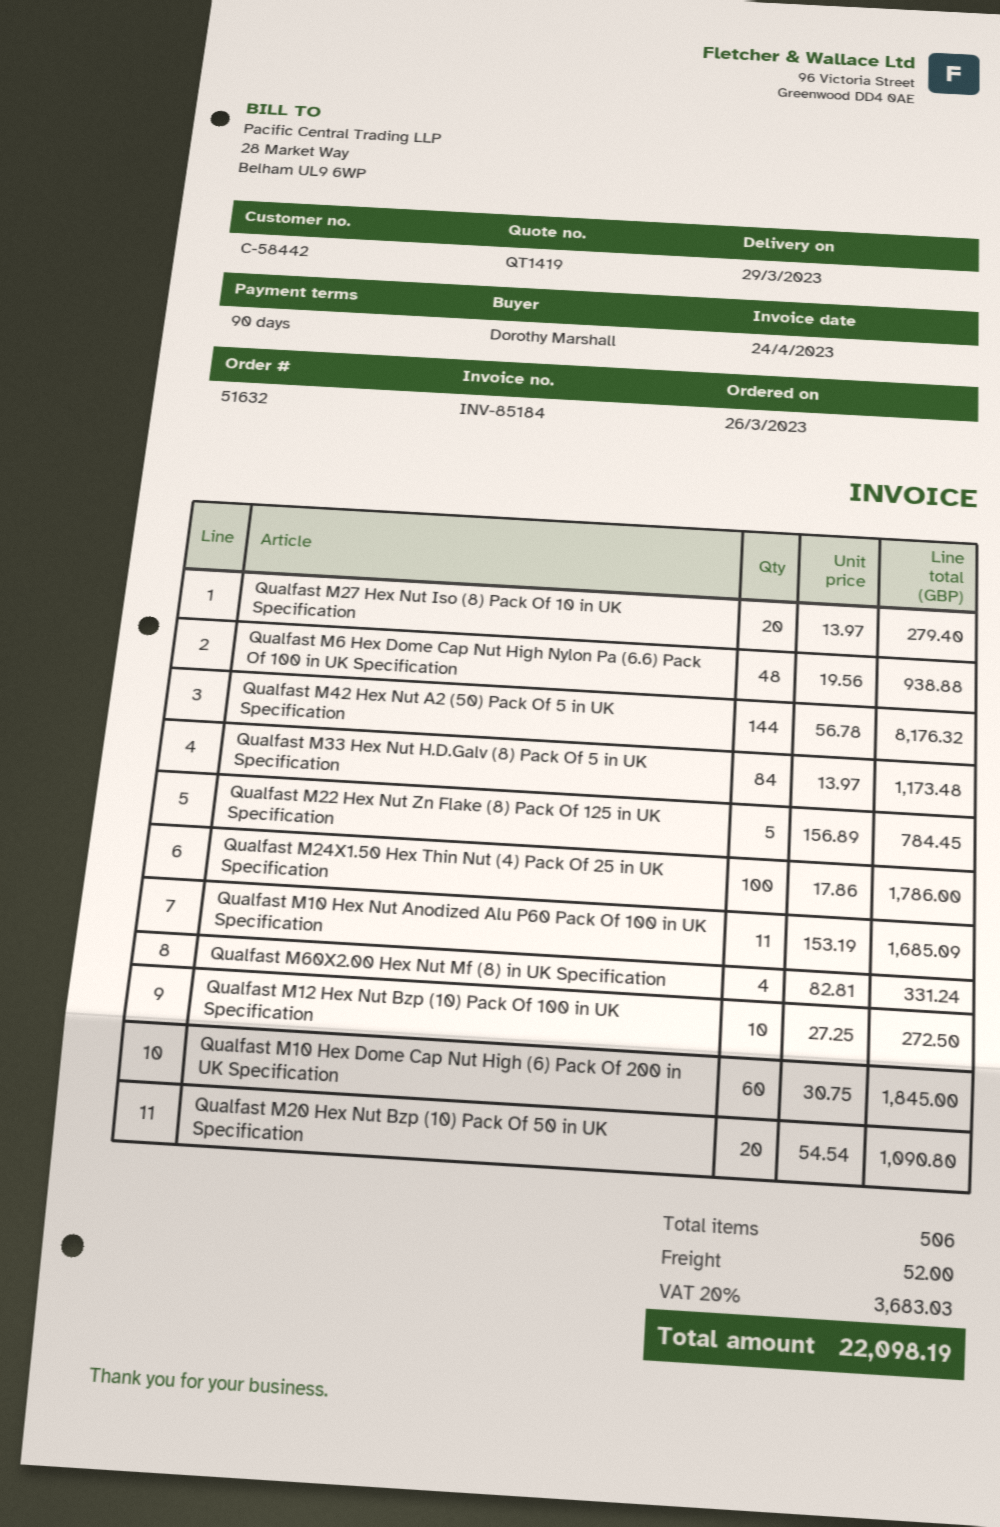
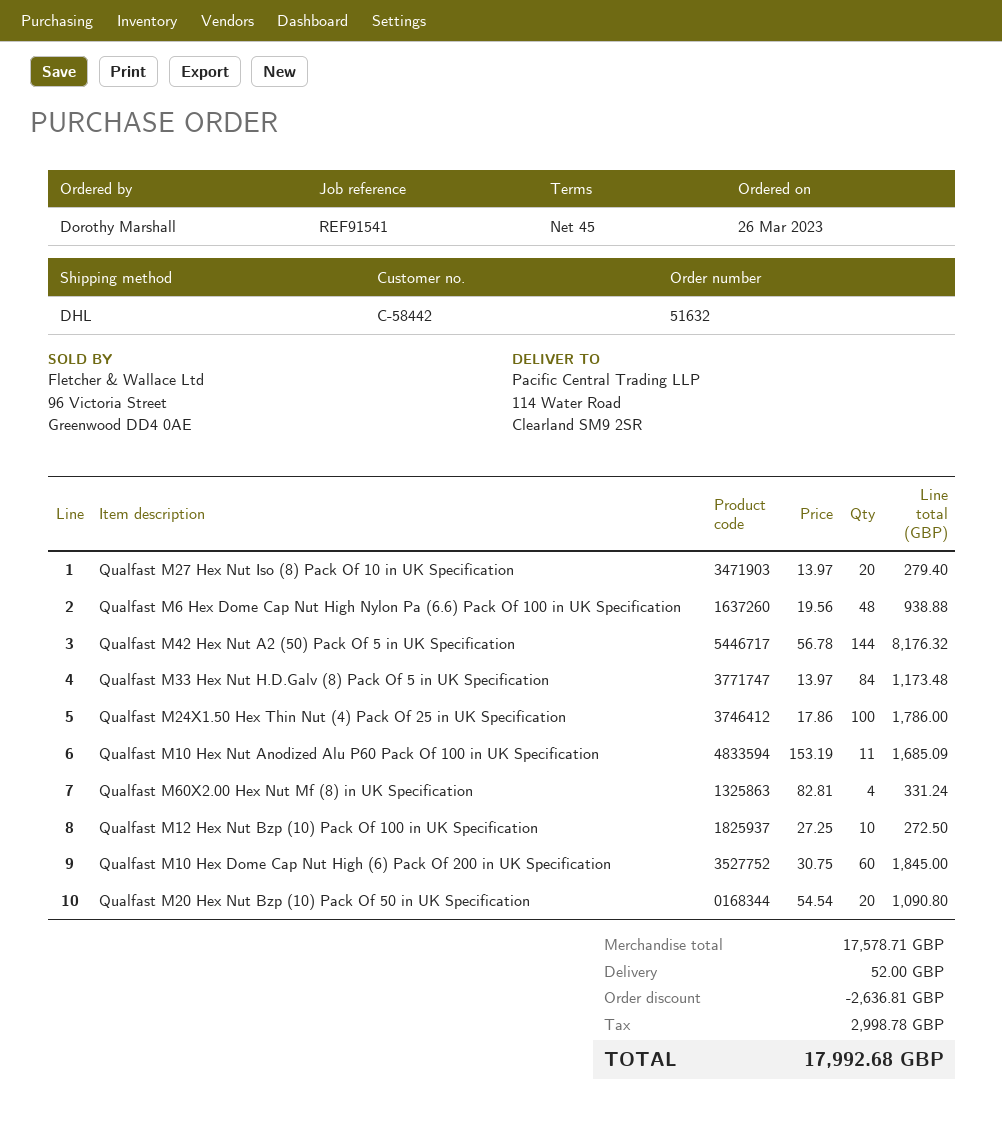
payment terms: 90 days -> 45 days
Qualfast M22 Hex Nut Zn Flake (8) Pack Of 125 in UK Specification: 5 x 156.89 = 784.45 -> none
discount: none -> 2636.81
tax: 3683.03 -> 2998.78
total: 22098.19 -> 17992.68

